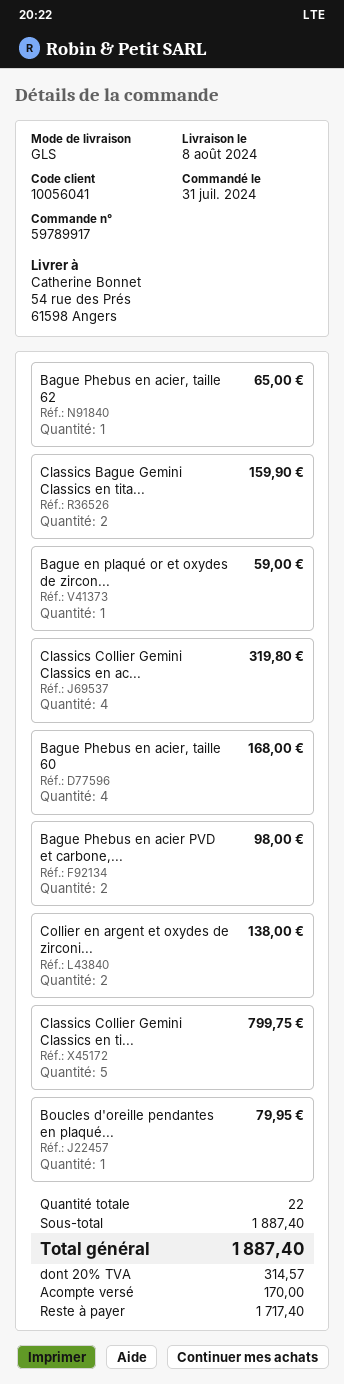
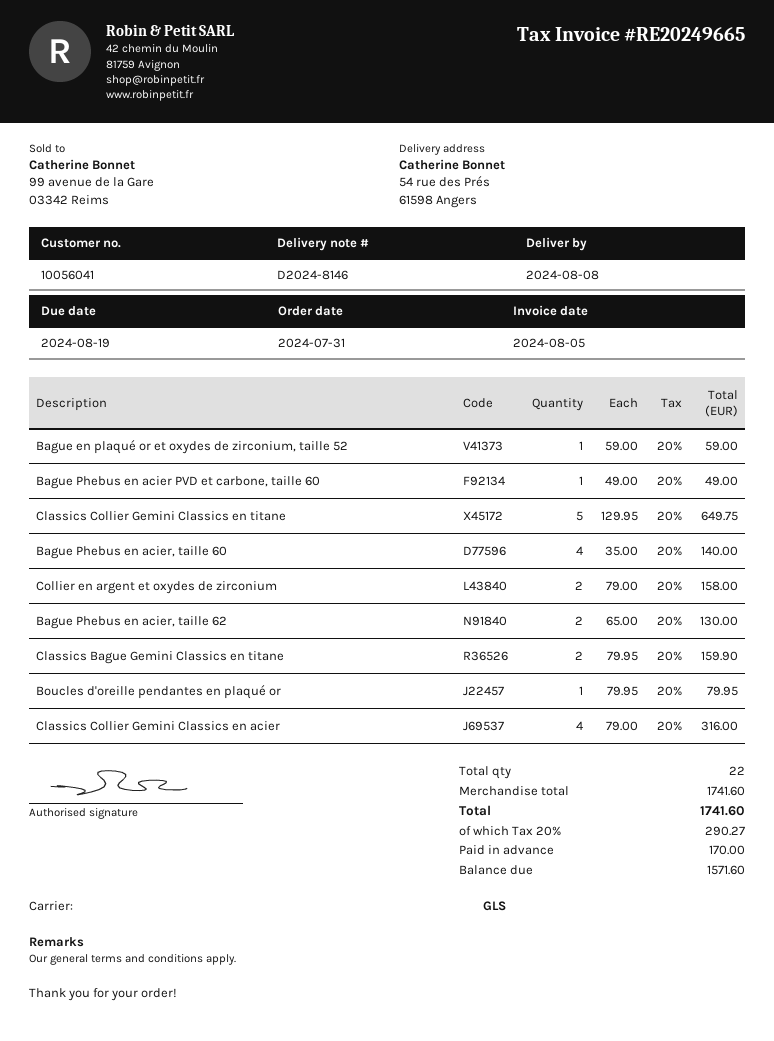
Bague Phebus en acier, taille 62: 1 for 65.00 -> 2 for 130.00
Classics Collier Gemini Classics en ac...: 4 for 319.80 -> 4 for 316.00
Bague Phebus en acier, taille 60: 4 for 168.00 -> 4 for 140.00
Bague Phebus en acier PVD et carbone,...: 2 for 98.00 -> 1 for 49.00
Collier en argent et oxydes de zirconi...: 2 for 138.00 -> 2 for 158.00
Classics Collier Gemini Classics en ti...: 5 for 799.75 -> 5 for 649.75
subtotal: 1887.40 -> 1741.60
tax: 20% = 314.57 -> 20% = 290.27
total: 1887.40 -> 1741.60
balance: 1717.40 -> 1571.60

